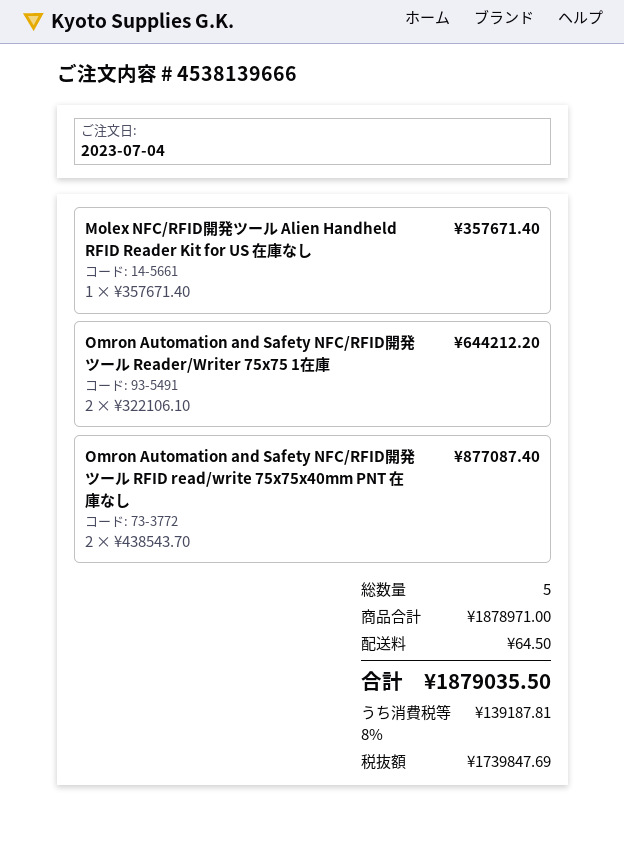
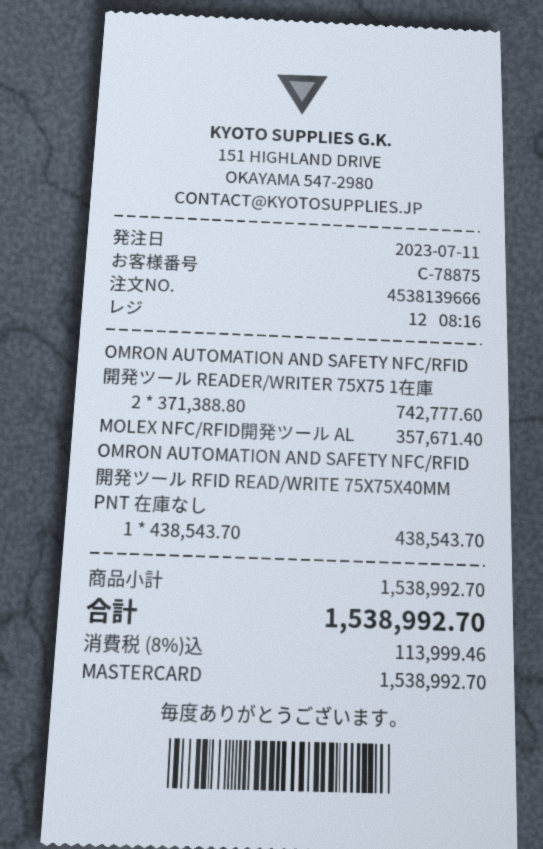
order date: 2023-07-04 -> 2023-07-11
Omron Automation and Safety NFC/RFID開発ツール Reader/Writer 75x75 1在庫: 2 x 322106.10 = 644212.20 -> 2 x 371388.80 = 742777.60
Omron Automation and Safety NFC/RFID開発ツール RFID read/write 75x75x40mm PNT 在庫なし: 2 x 438543.70 = 877087.40 -> 1 x 438543.70 = 438543.70
subtotal: 1878971.00 -> 1538992.70
shipping: 64.50 -> none
tax: 8% = 139187.81 -> 8% = 113999.46
total: 1879035.50 -> 1538992.70

